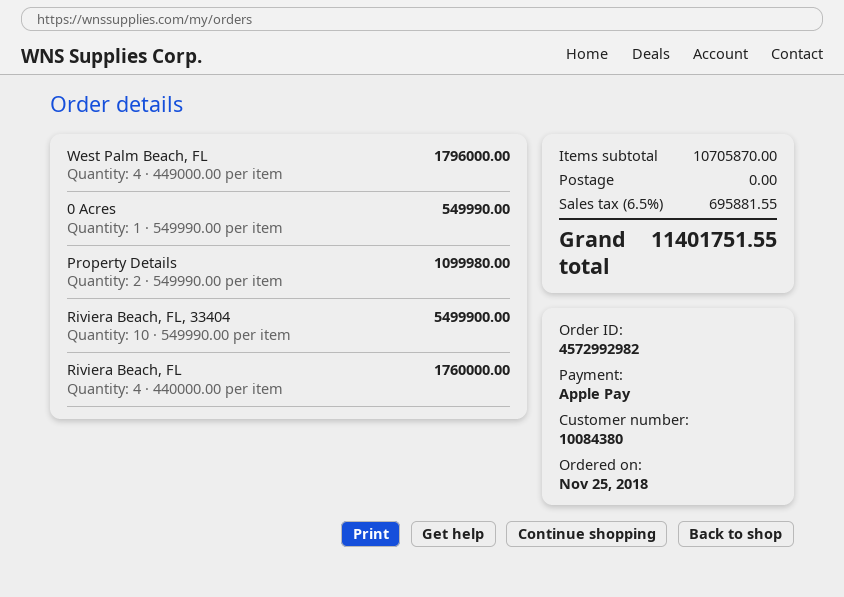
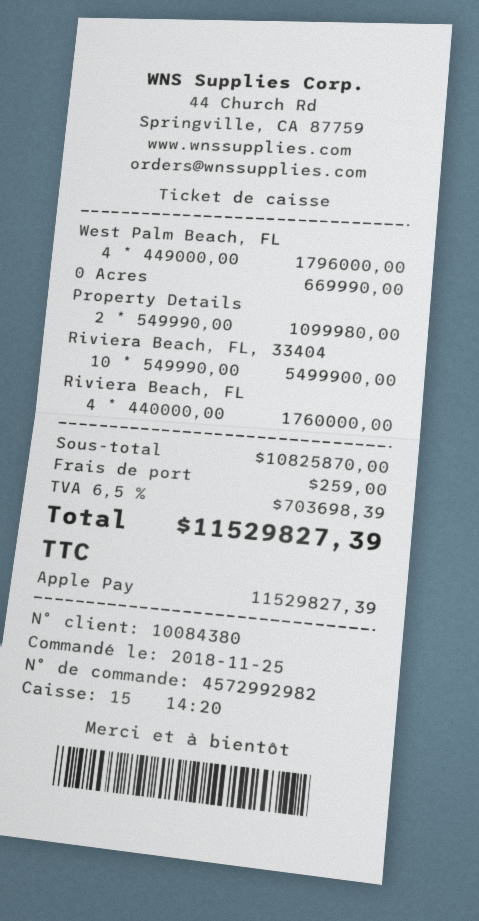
0 Acres: 1 x 549990.00 = 549990.00 -> 1 x 669990.00 = 669990.00
subtotal: 10705870.00 -> 10825870.00
shipping: 0.00 -> 259.00
tax: 6.5% = 695881.55 -> 6.5% = 703698.39
total: 11401751.55 -> 11529827.39

